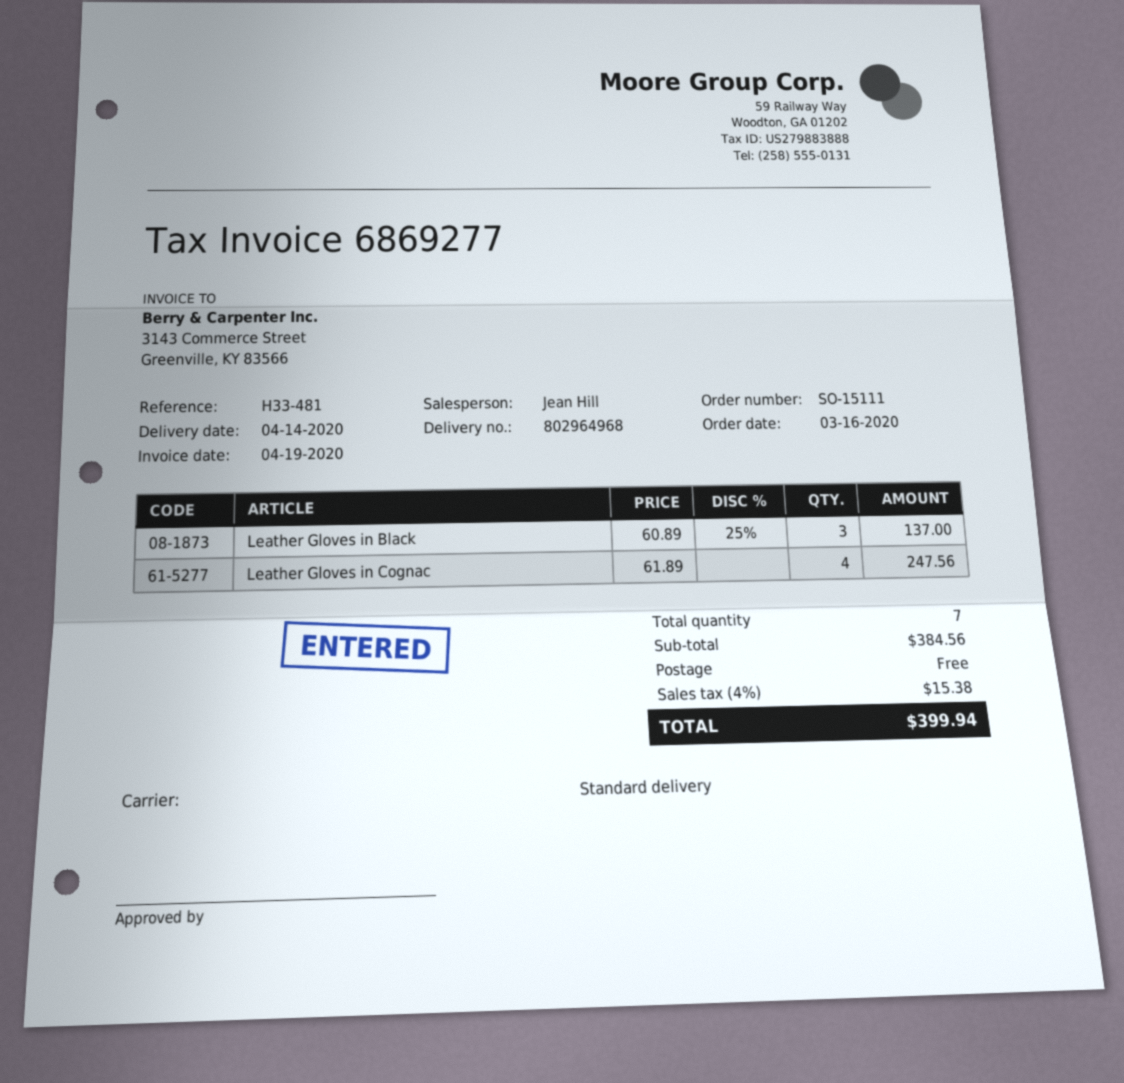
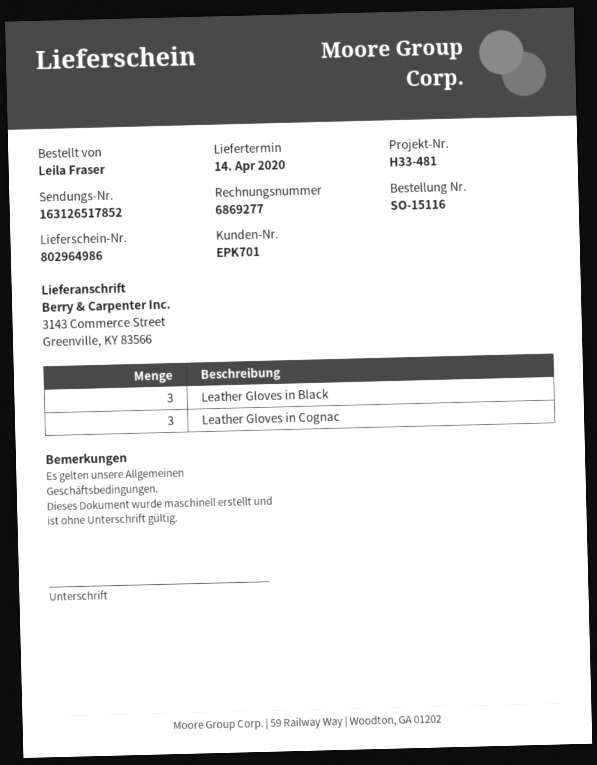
order number: SO-15111 -> SO-15116
delivery note number: 802964968 -> 802964986
Leather Gloves in Cognac: 4 -> 3

